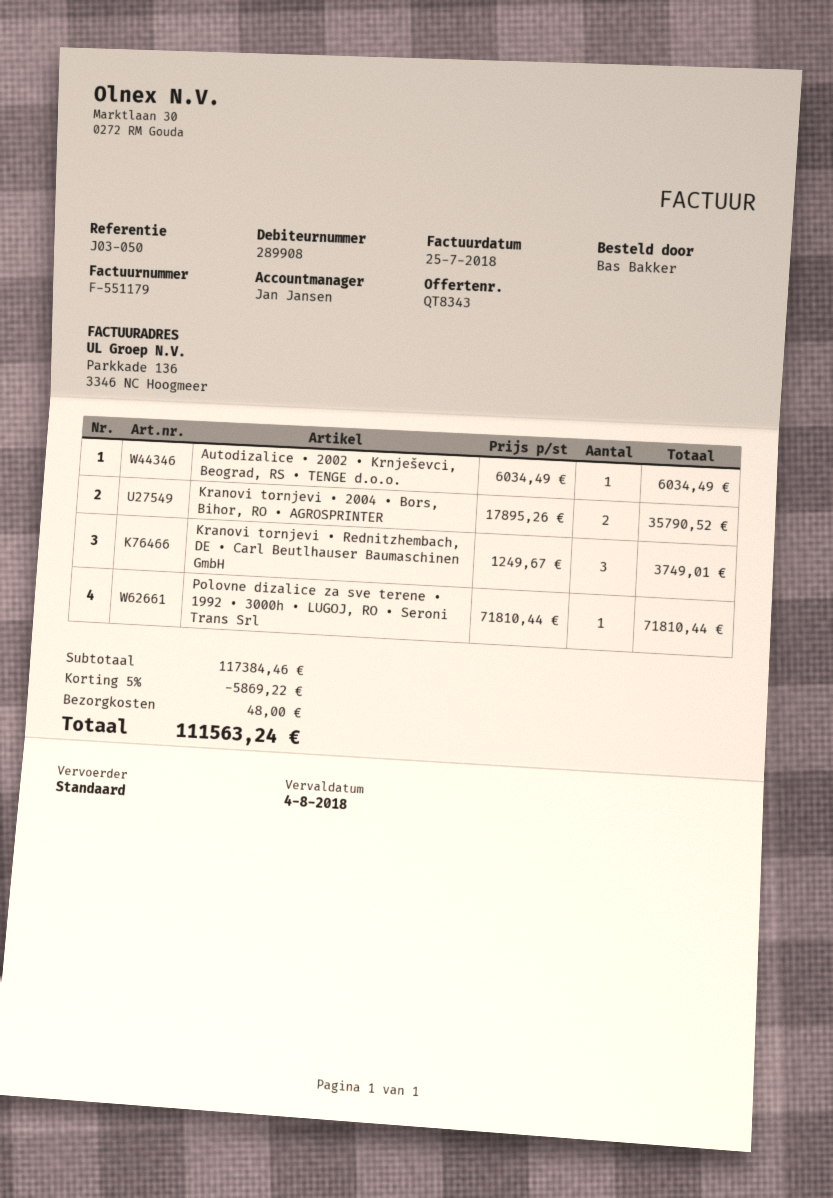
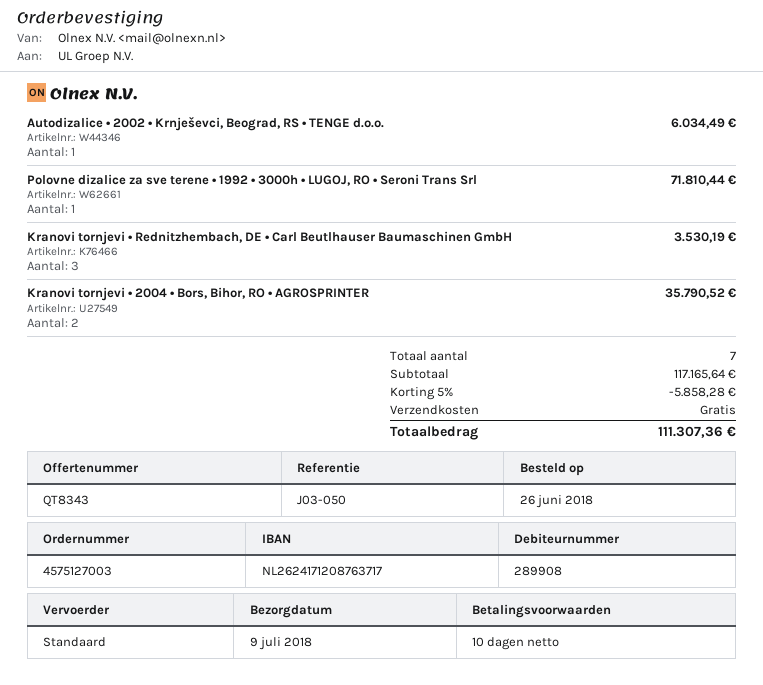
Kranovi tornjevi • Rednitzhembach, DE • Carl Beutlhauser Baumaschinen GmbH: 3 for 3749.01 -> 3 for 3530.19
subtotal: 117384.46 -> 117165.64
discount: 5% = 5869.22 -> 5% = 5858.28
shipping: 48.00 -> 0.00
total: 111563.24 -> 111307.36

